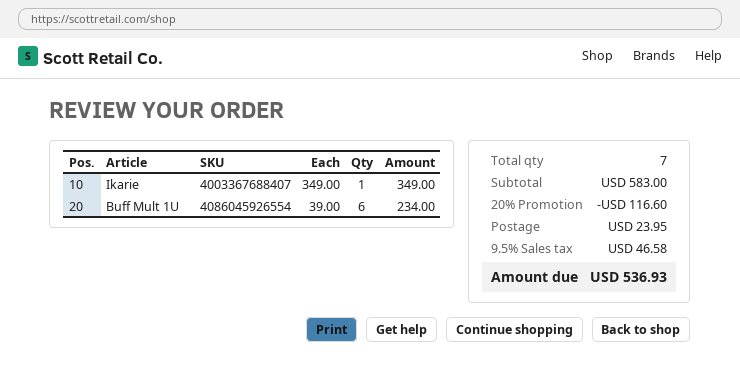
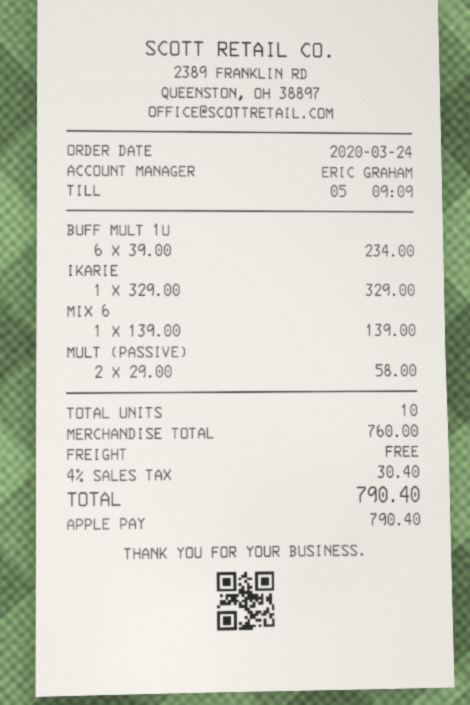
Ikarie: 1 x 349.00 = 349.00 -> 1 x 329.00 = 329.00
MIX 6: none -> 1 x 139.00 = 139.00
MULT (PASSIVE): none -> 2 x 29.00 = 58.00
total quantity: 7 -> 10
subtotal: 583.00 -> 760.00
discount: 20% = 116.60 -> none
shipping: 23.95 -> 0.00
tax: 9.5% = 46.58 -> 4% = 30.40
total: 536.93 -> 790.40

